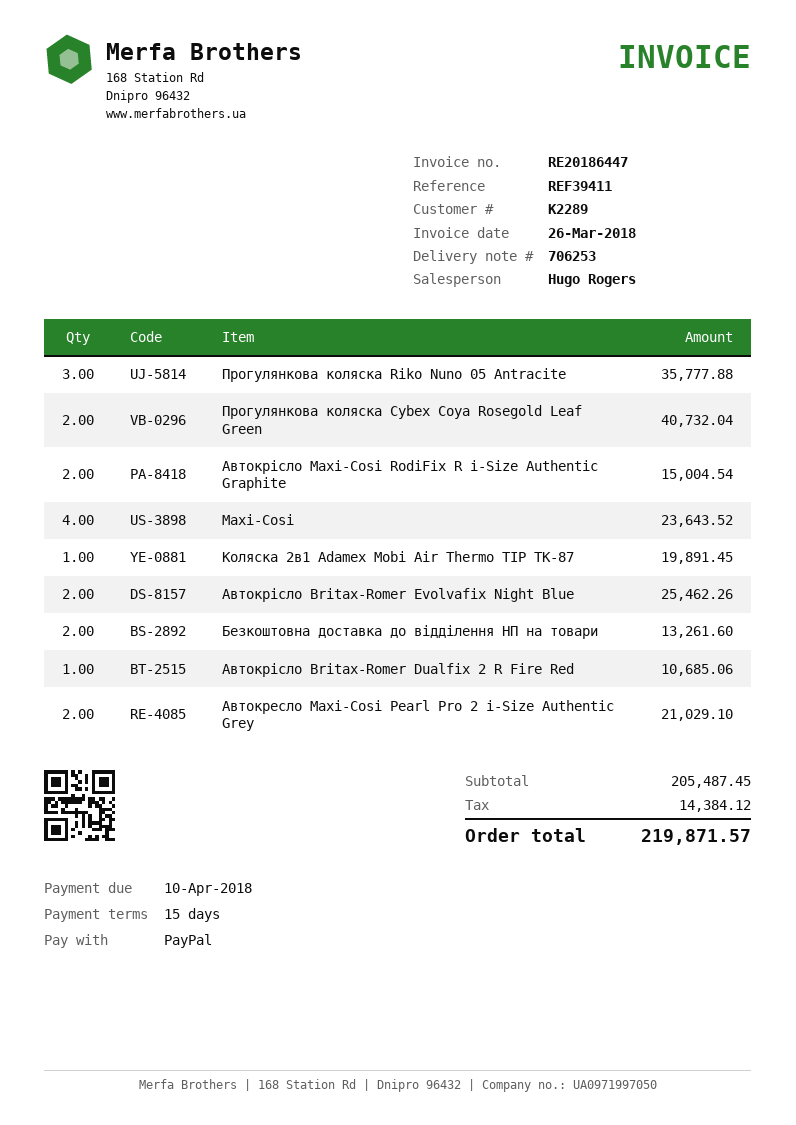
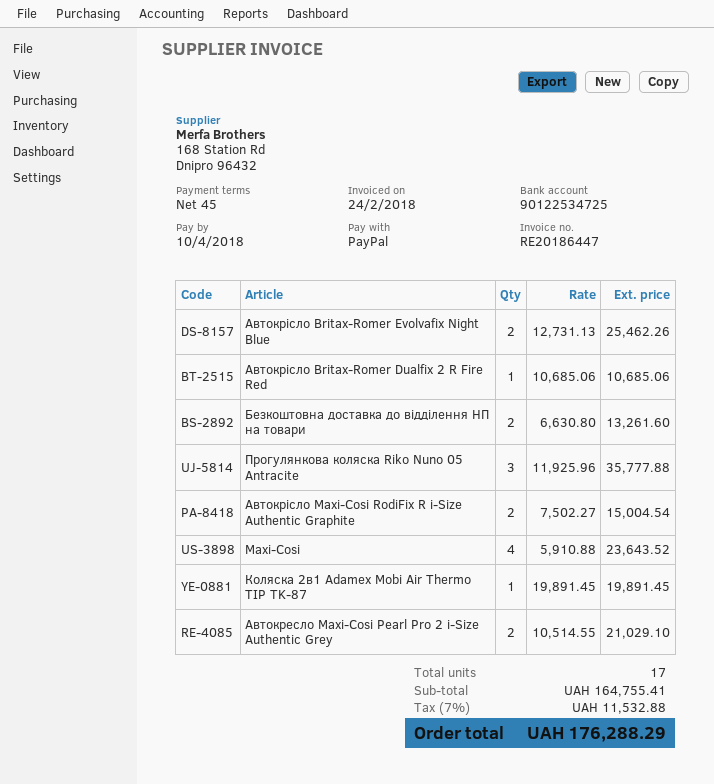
invoice date: 2018-03-26 -> 2018-02-24
payment terms: 15 days -> 45 days
Прогулянкова коляска Cybex Coya Rosegold Leaf Green: 2 for 40732.04 -> none
subtotal: 205487.45 -> 164755.41
tax: 14384.12 -> 11532.88
total: 219871.57 -> 176288.29

